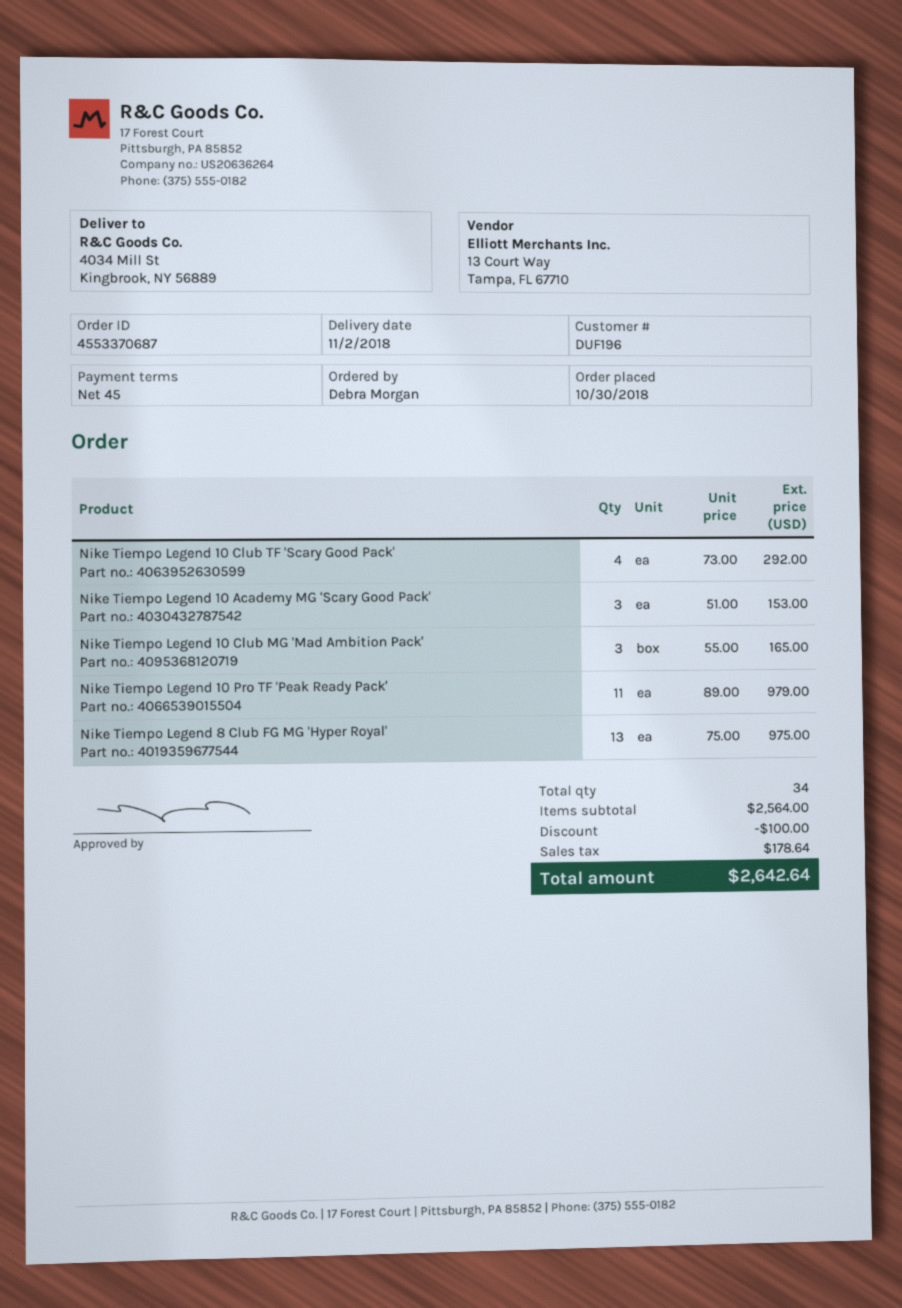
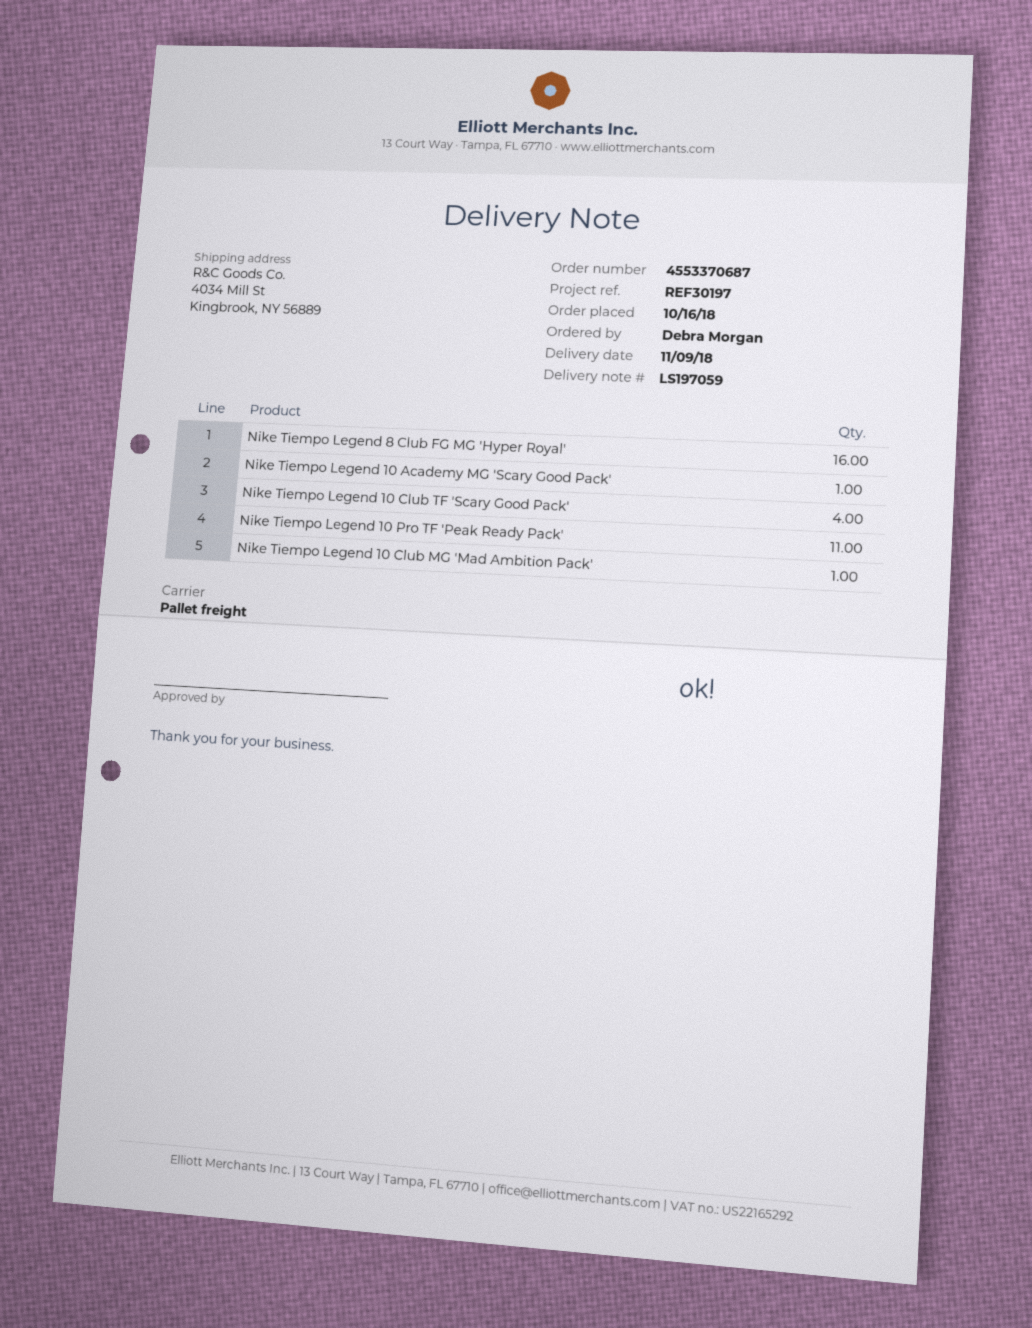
order date: 2018-10-30 -> 2018-10-16
delivery date: 2018-11-02 -> 2018-11-09
Nike Tiempo Legend 10 Academy MG 'Scary Good Pack': 3 -> 1
Nike Tiempo Legend 10 Club MG 'Mad Ambition Pack': 3 -> 1
Nike Tiempo Legend 8 Club FG MG 'Hyper Royal': 13 -> 16

